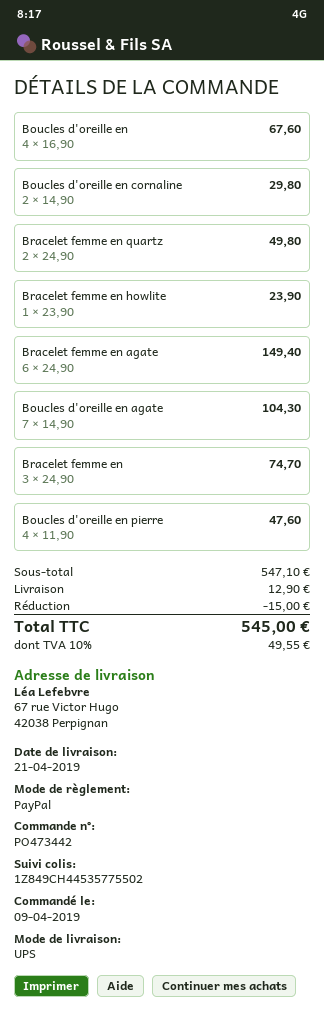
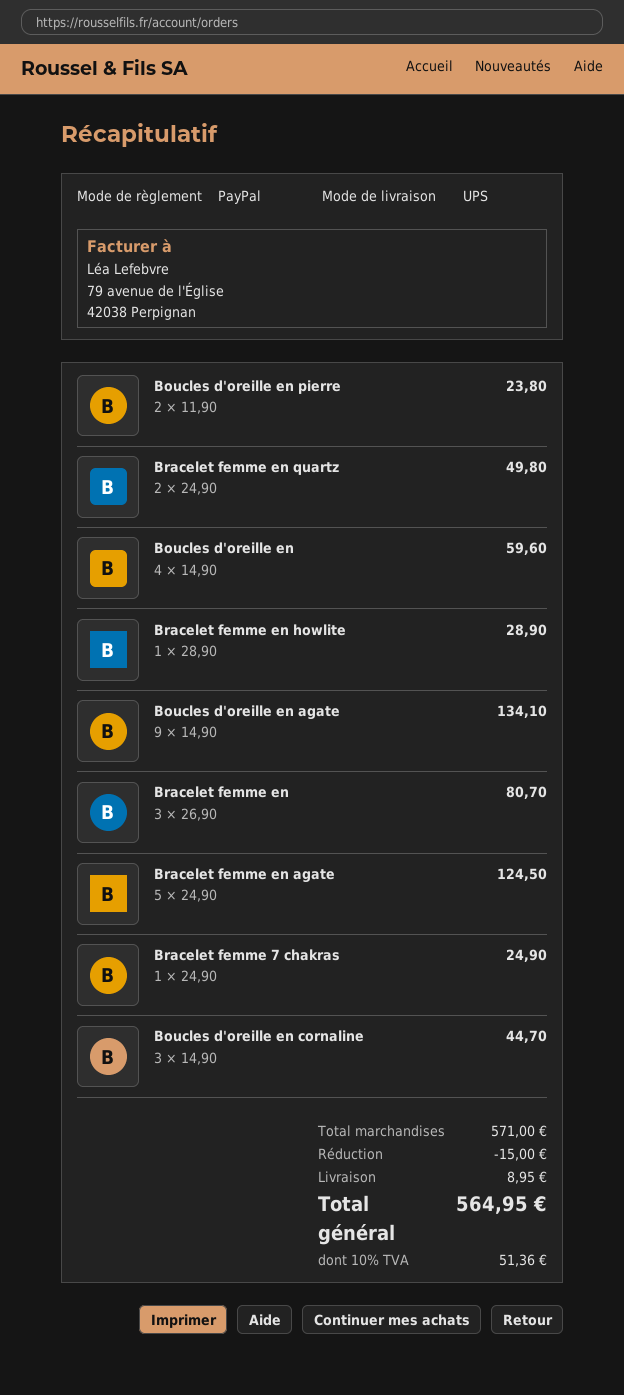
Boucles d'oreille en: 4 x 16.90 = 67.60 -> 4 x 14.90 = 59.60
Boucles d'oreille en cornaline: 2 x 14.90 = 29.80 -> 3 x 14.90 = 44.70
Bracelet femme en howlite: 1 x 23.90 = 23.90 -> 1 x 28.90 = 28.90
Bracelet femme en agate: 6 x 24.90 = 149.40 -> 5 x 24.90 = 124.50
Boucles d'oreille en agate: 7 x 14.90 = 104.30 -> 9 x 14.90 = 134.10
Bracelet femme en: 3 x 24.90 = 74.70 -> 3 x 26.90 = 80.70
Boucles d'oreille en pierre: 4 x 11.90 = 47.60 -> 2 x 11.90 = 23.80
Bracelet femme 7 chakras: none -> 1 x 24.90 = 24.90
subtotal: 547.10 -> 571.00
shipping: 12.90 -> 8.95
tax: 10% = 49.55 -> 10% = 51.36
total: 545.00 -> 564.95

